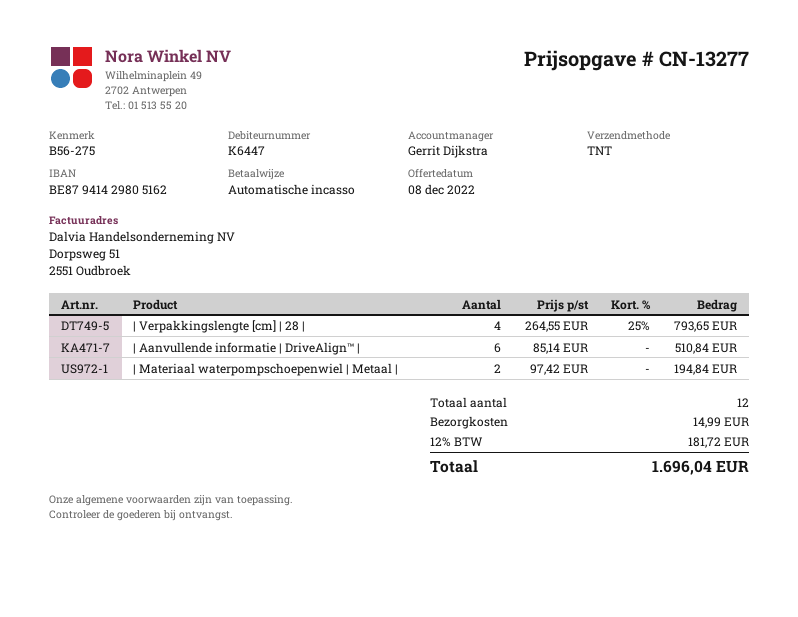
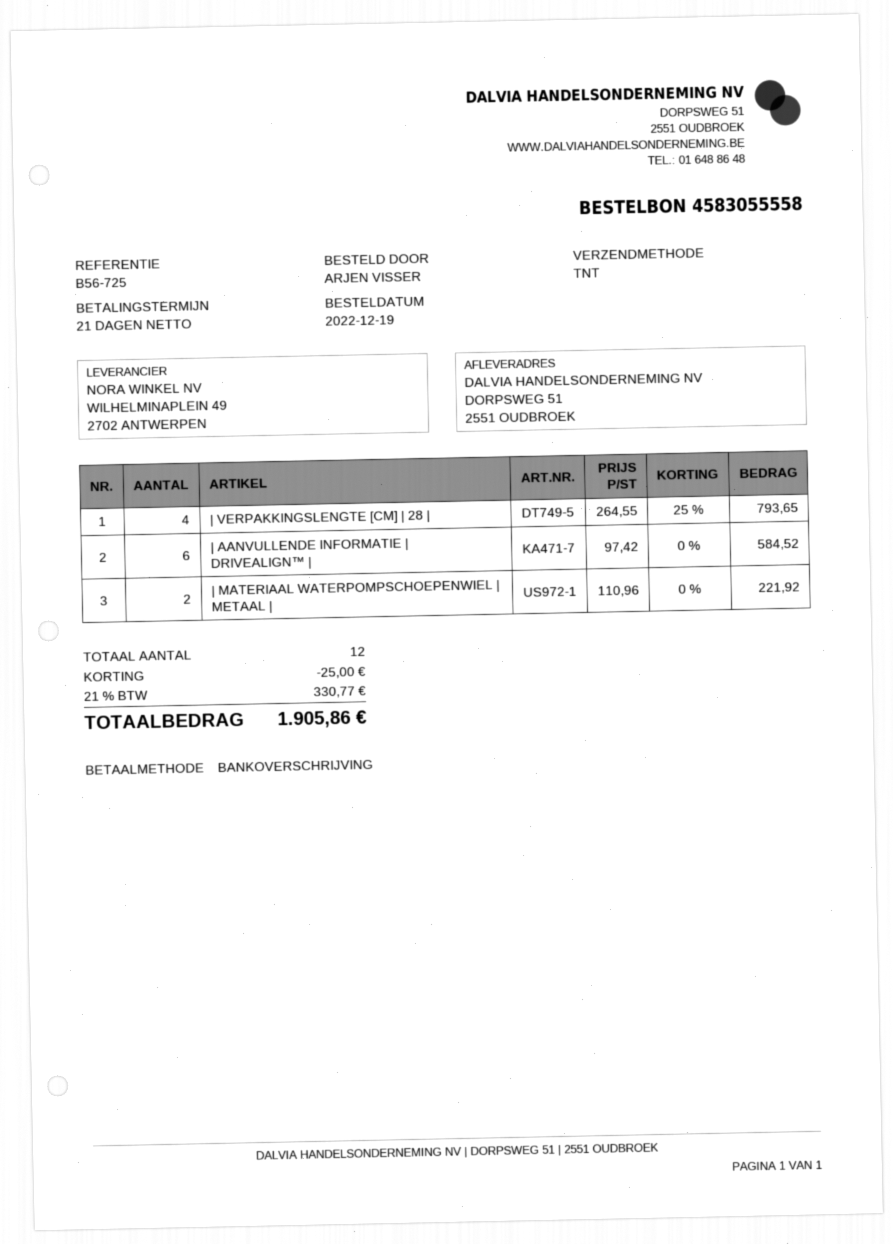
reference: B56-275 -> B56-725
payment method: direct debit -> bank transfer
| Aanvullende informatie | DriveAlign™ |: 6 x 85.14 = 510.84 -> 6 x 97.42 = 584.52
| Materiaal waterpompschoepenwiel | Metaal |: 2 x 97.42 = 194.84 -> 2 x 110.96 = 221.92
discount: none -> 25.00
shipping: 14.99 -> none
tax: 12% = 181.72 -> 21% = 330.77
total: 1696.04 -> 1905.86

